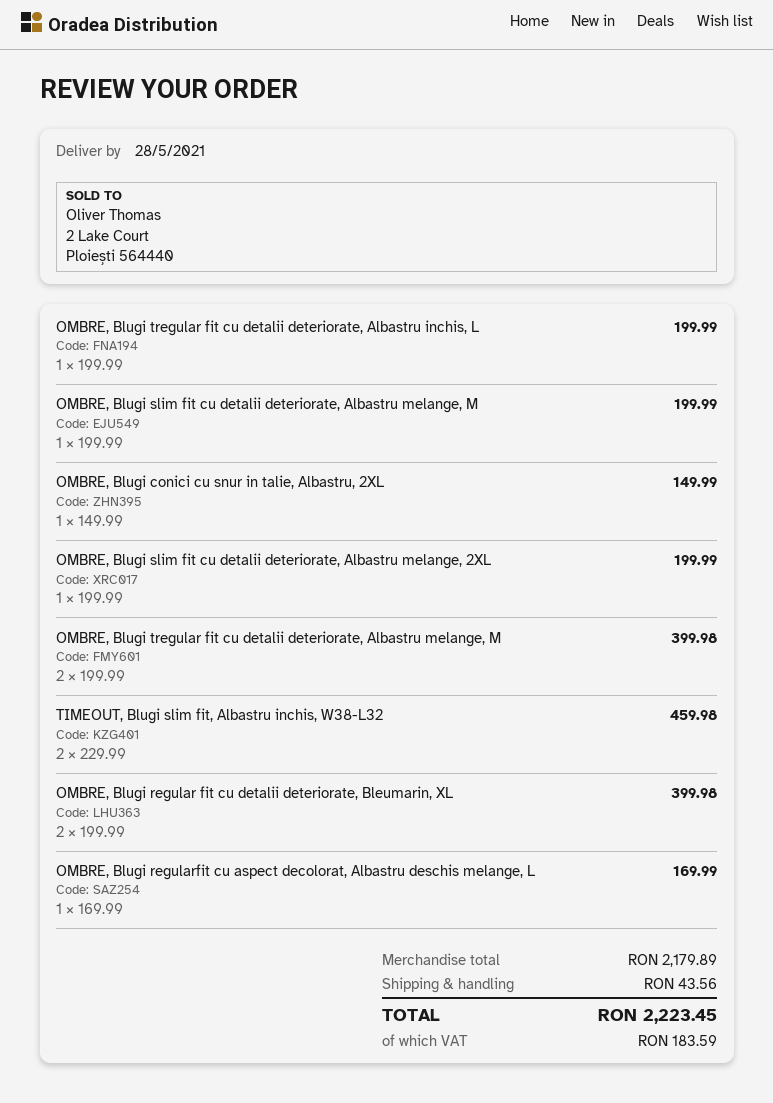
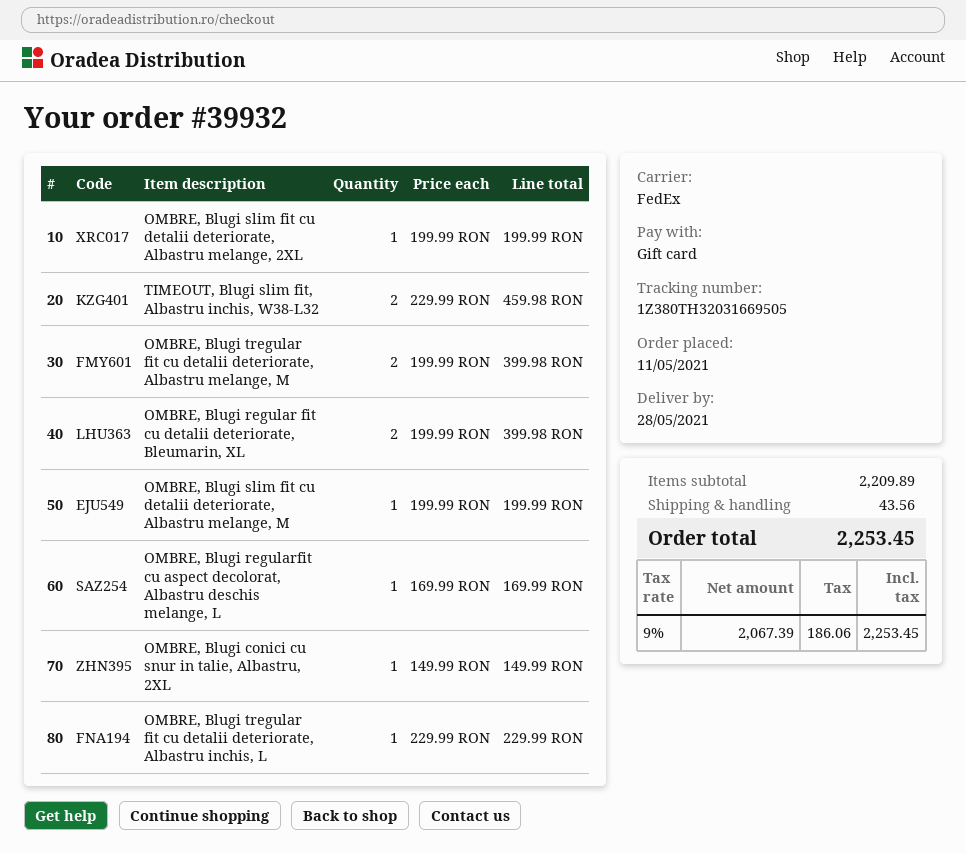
OMBRE, Blugi tregular fit cu detalii deteriorate, Albastru inchis, L: 1 x 199.99 = 199.99 -> 1 x 229.99 = 229.99
subtotal: 2179.89 -> 2209.89
tax: 183.59 -> 186.06
total: 2223.45 -> 2253.45

